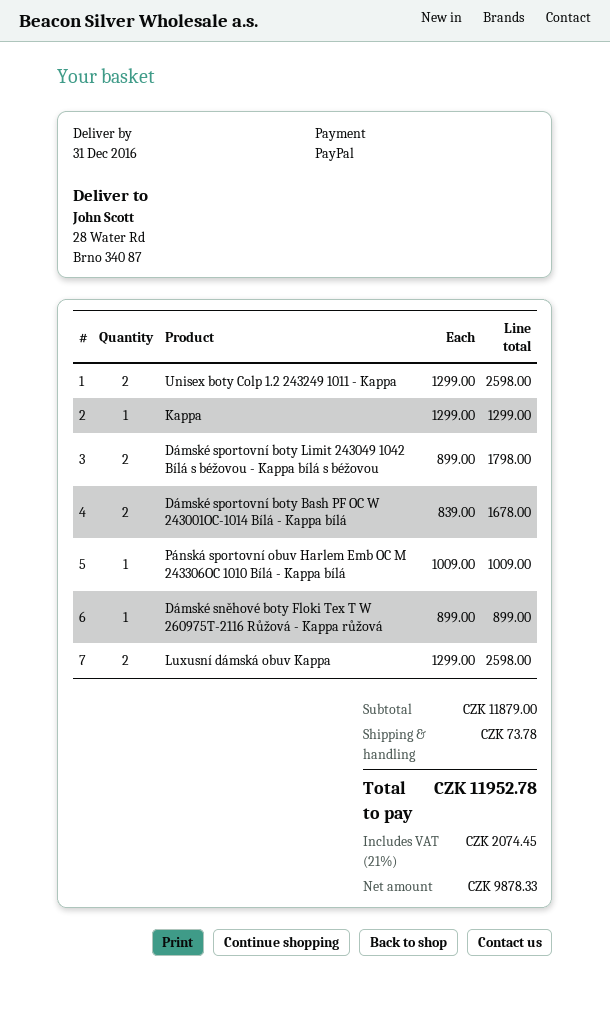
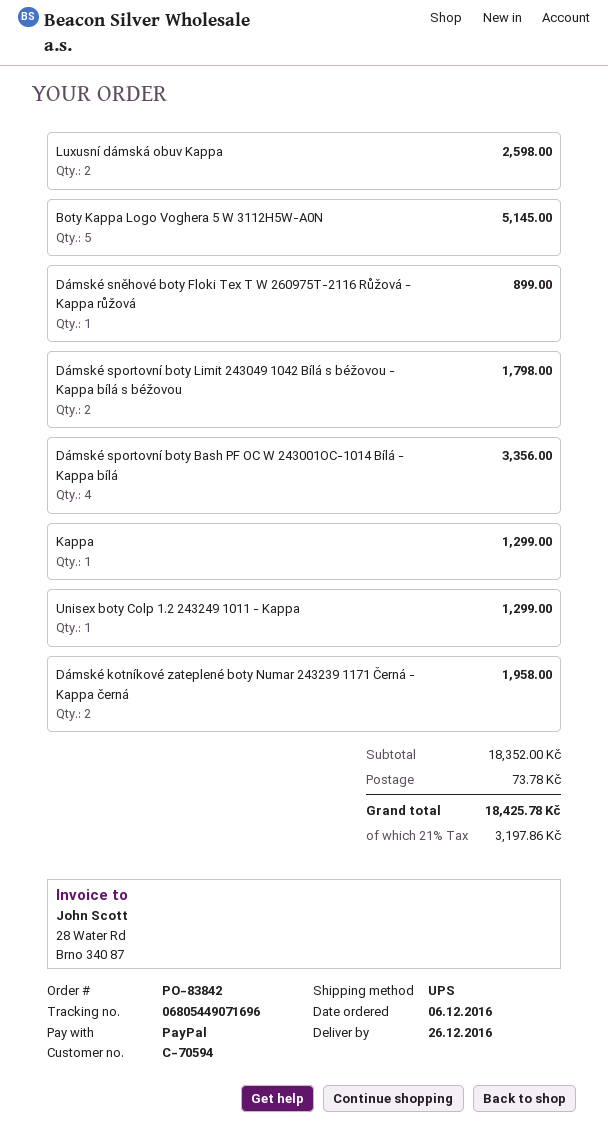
delivery date: 2016-12-31 -> 2016-12-26
Unisex boty Colp 1.2 243249 1011 - Kappa: 2 for 2598.00 -> 1 for 1299.00
Dámské sportovní boty Bash PF OC W 243001OC-1014 Bílá - Kappa bílá: 2 for 1678.00 -> 4 for 3356.00
Pánská sportovní obuv Harlem Emb OC M 243306OC 1010 Bílá - Kappa bílá: 1 for 1009.00 -> none
Boty Kappa Logo Voghera 5 W 3112H5W-A0N: none -> 5 for 5145.00
Dámské kotníkové zateplené boty Numar 243239 1171 Černá - Kappa černá: none -> 2 for 1958.00
subtotal: 11879.00 -> 18352.00
tax: 21% = 2074.45 -> 21% = 3197.86
total: 11952.78 -> 18425.78

